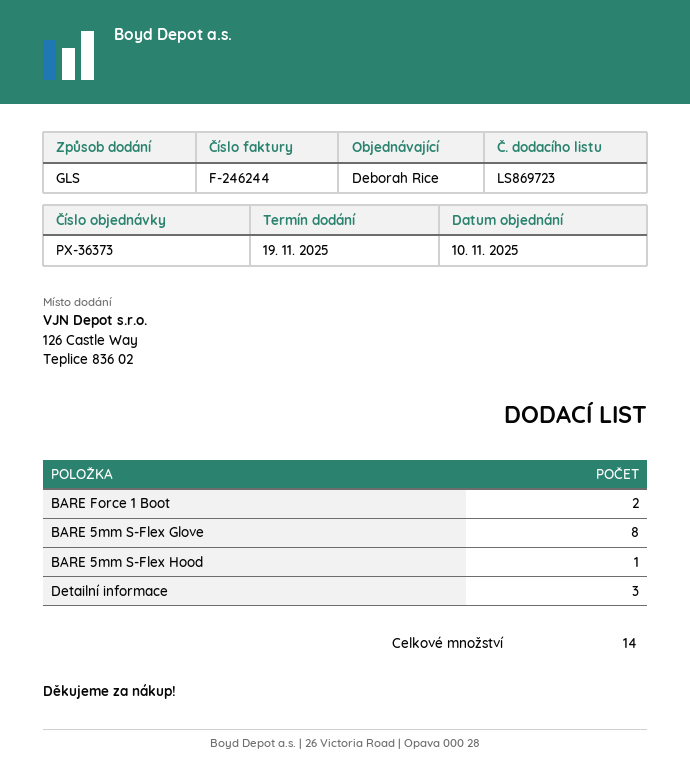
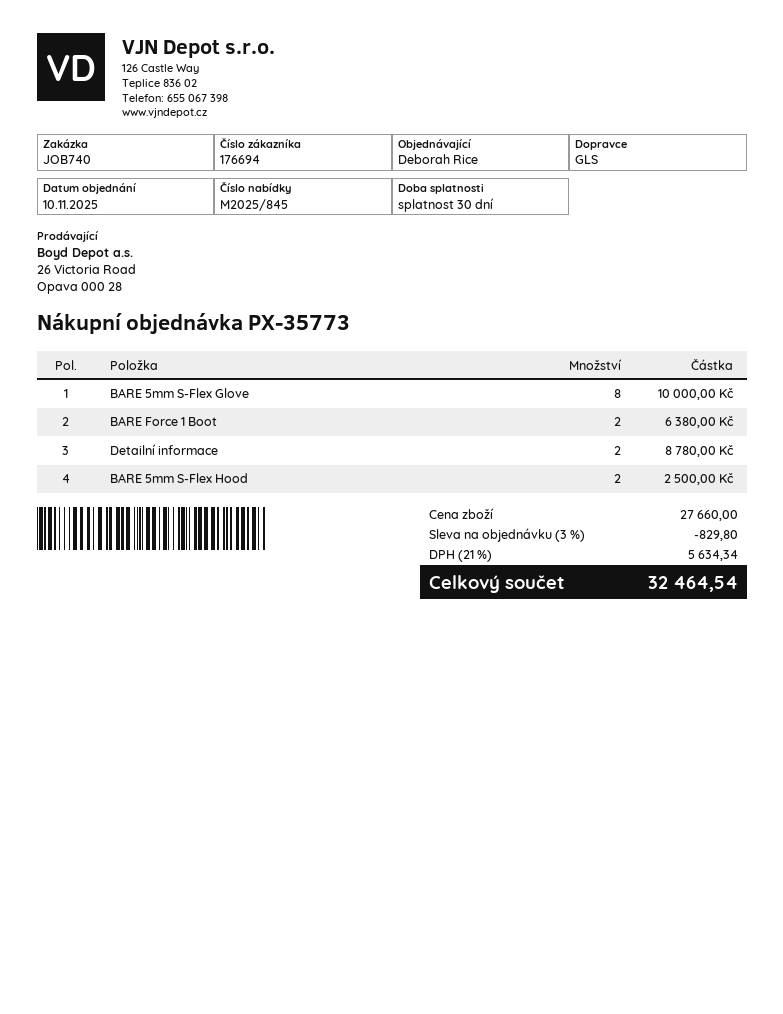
order number: PX-36373 -> PX-35773
BARE 5mm S-Flex Hood: 1 -> 2
Detailní informace: 3 -> 2

